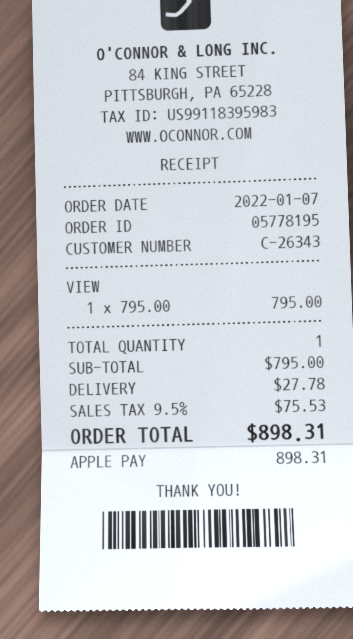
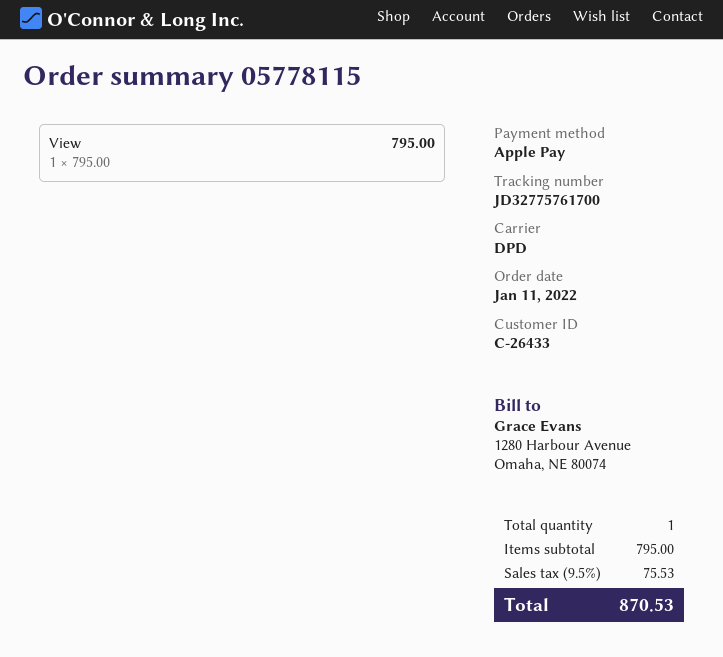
order number: 05778195 -> 05778115
order date: 2022-01-07 -> 2022-01-11
customer number: C-26343 -> C-26433
shipping: 27.78 -> none
total: 898.31 -> 870.53

